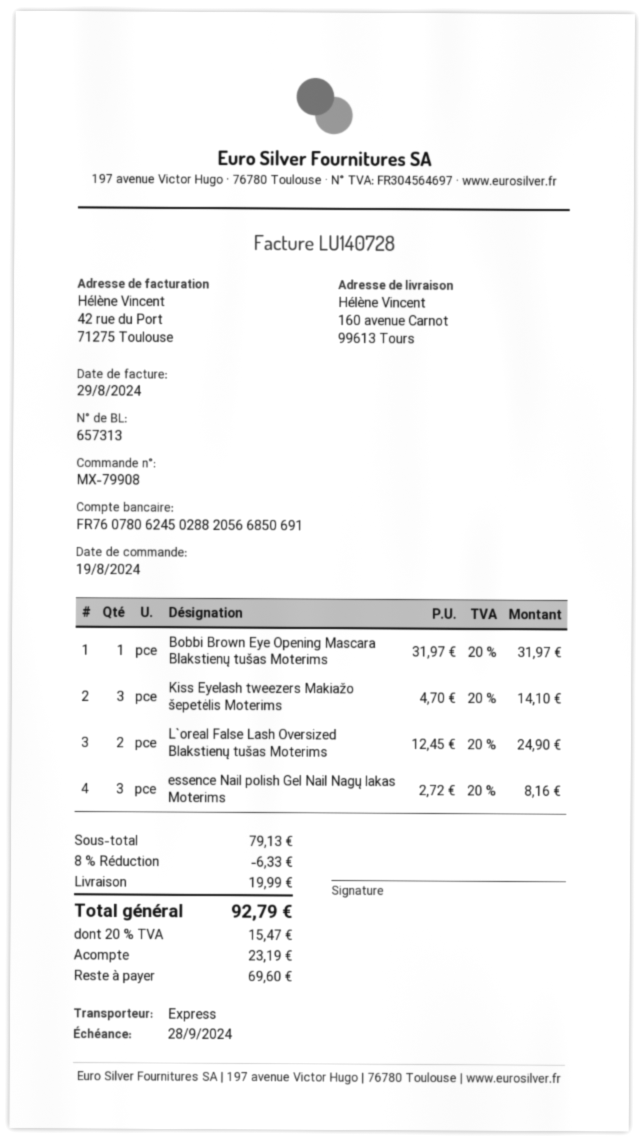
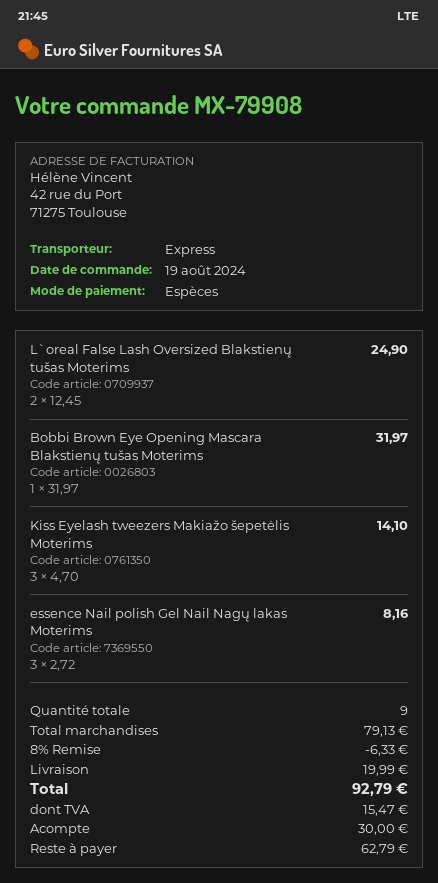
deposit: 23.19 -> 30.00
balance: 69.60 -> 62.79

